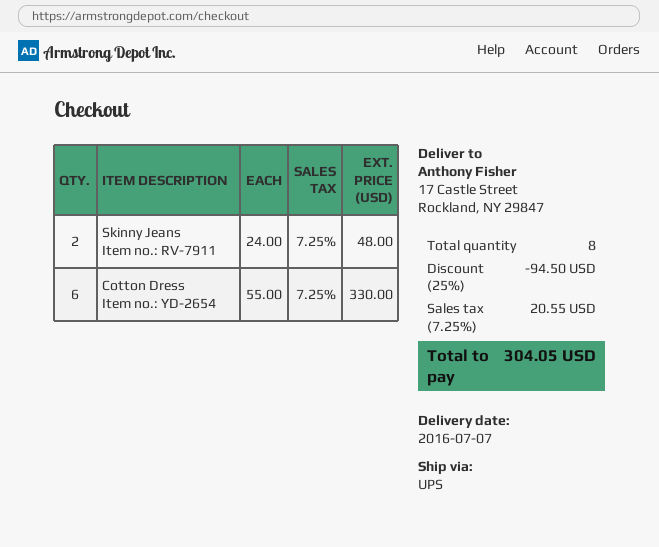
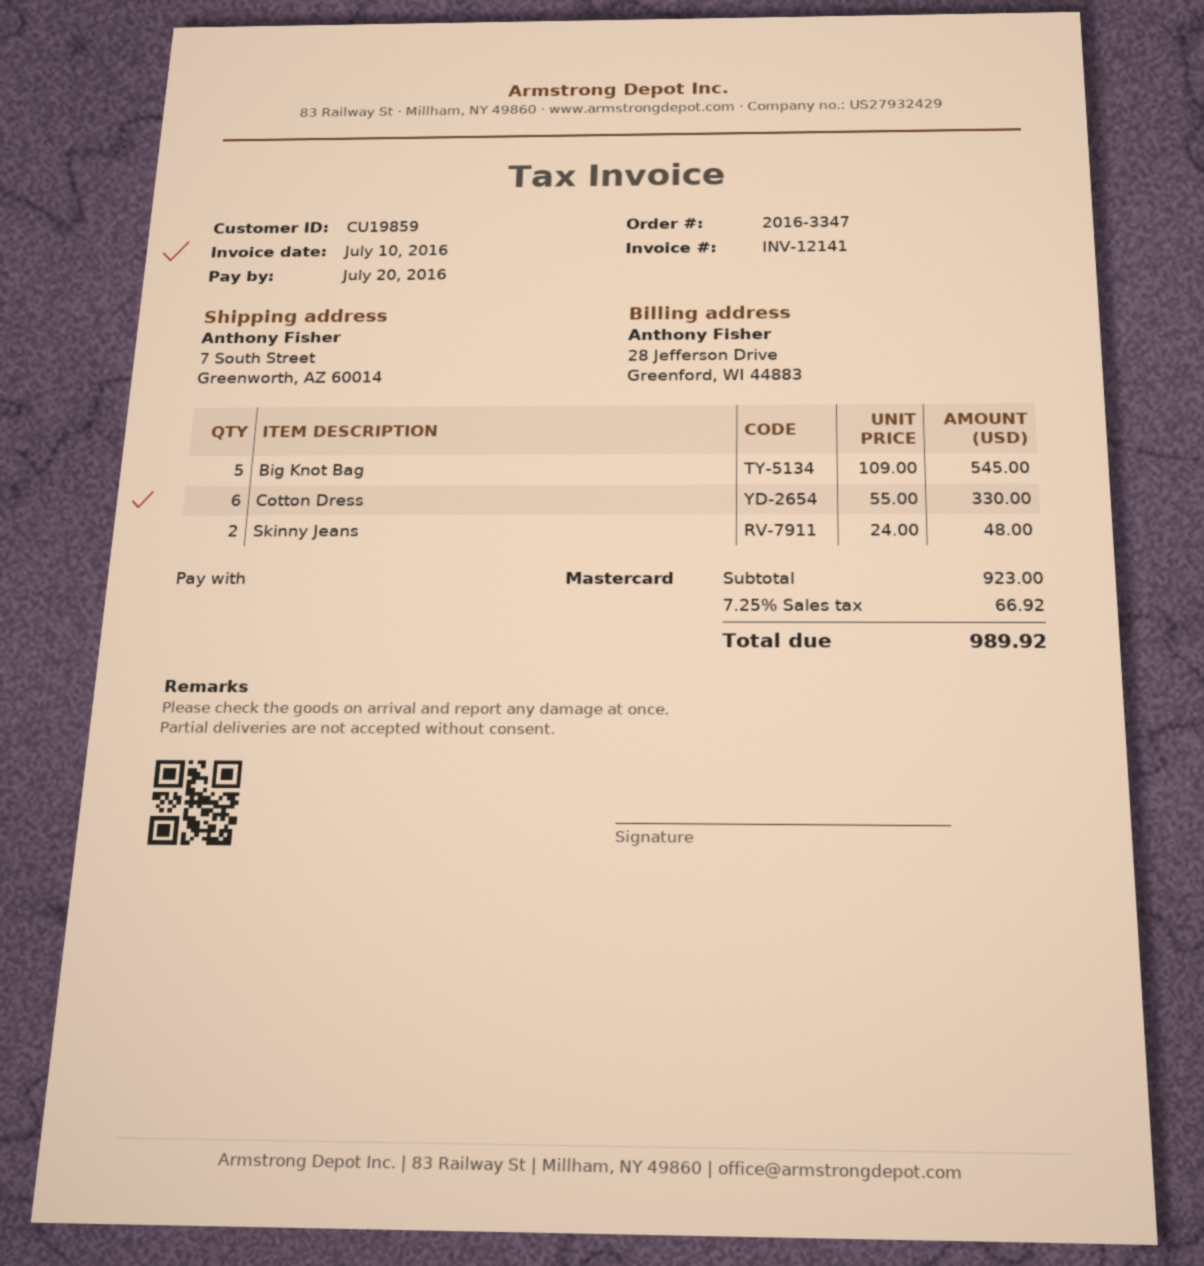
ship to: 17 Castle Street, Rockland, NY 29847 -> 7 South Street, Greenworth, AZ 60014
Big Knot Bag: none -> 5 x 109.00 = 545.00
discount: 25% = 94.50 -> none
tax: 7.25% = 20.55 -> 7.25% = 66.92
total: 304.05 -> 989.92

